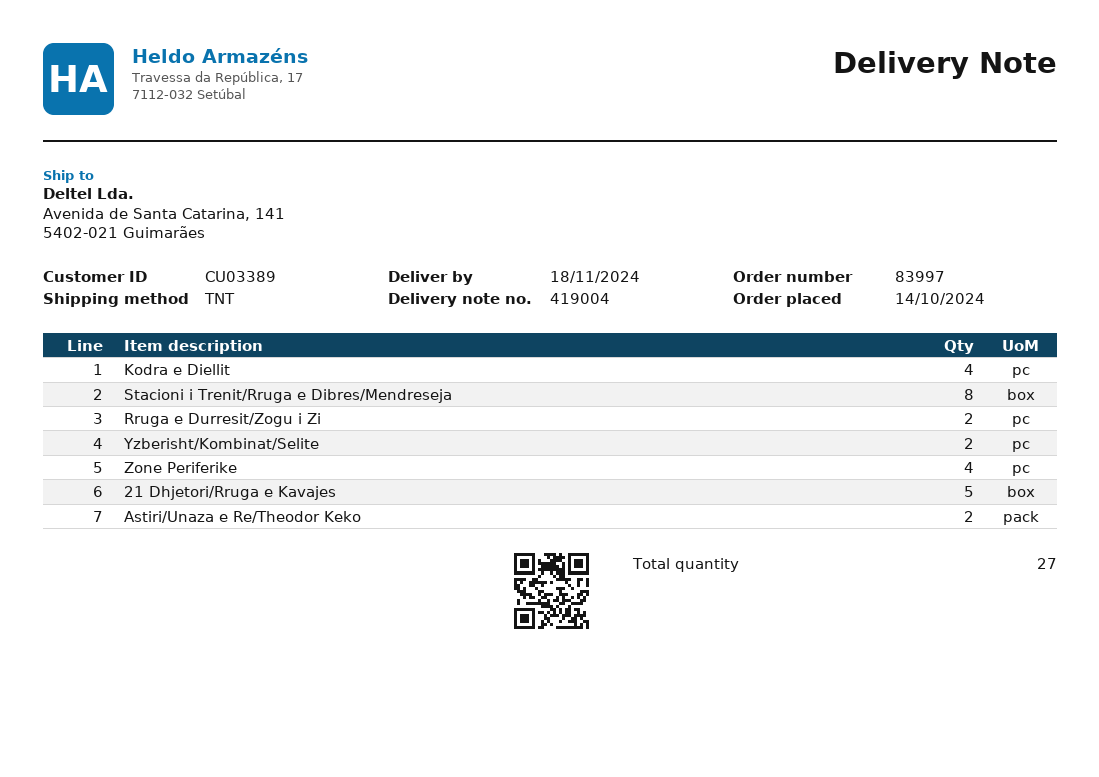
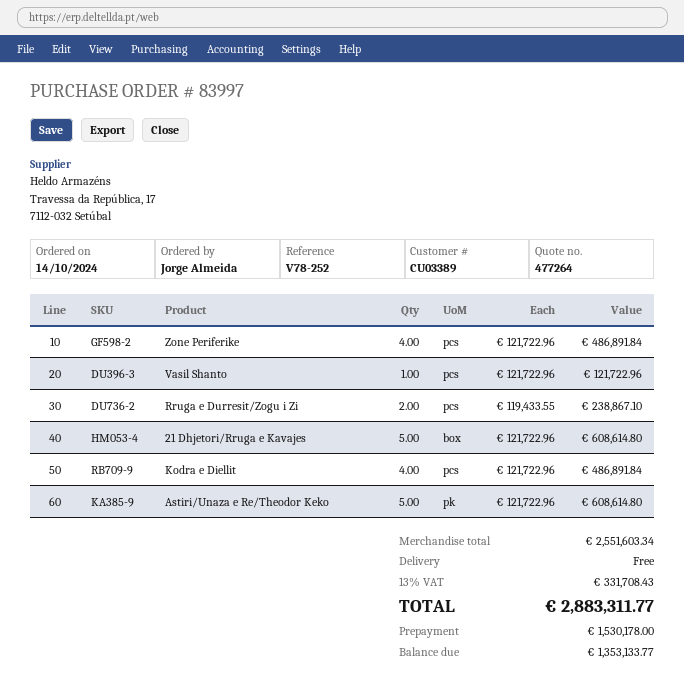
Stacioni i Trenit/Rruga e Dibres/Mendreseja: 8 -> none
Yzberisht/Kombinat/Selite: 2 -> none
Astiri/Unaza e Re/Theodor Keko: 2 -> 5
Vasil Shanto: none -> 1

